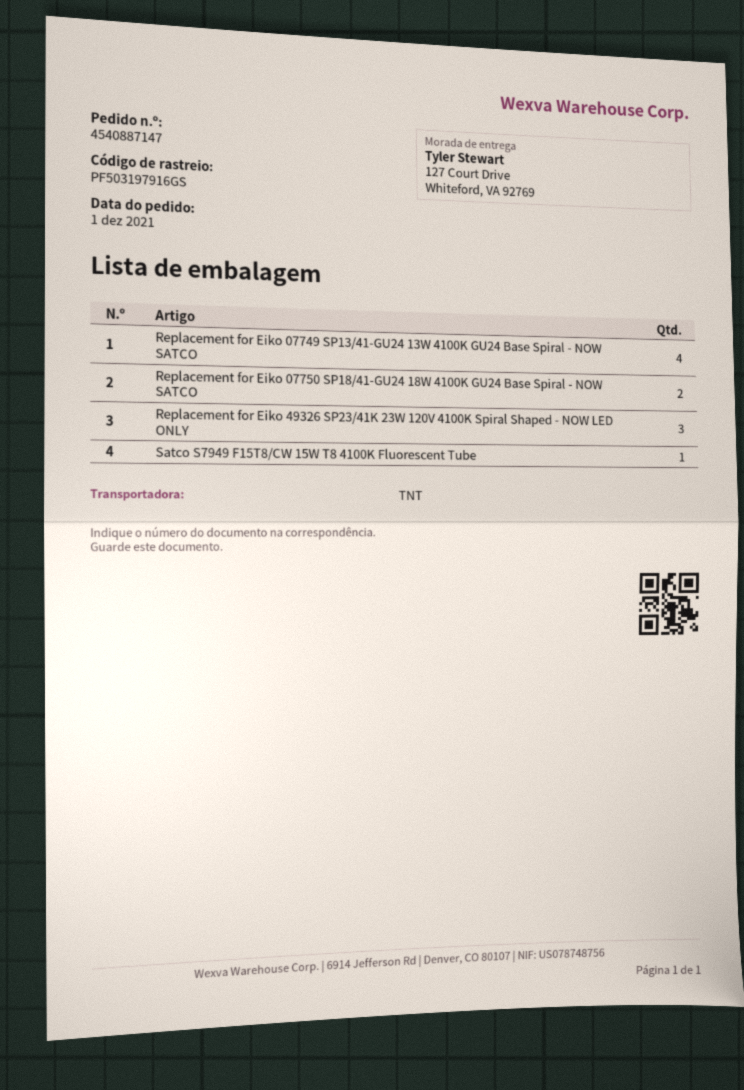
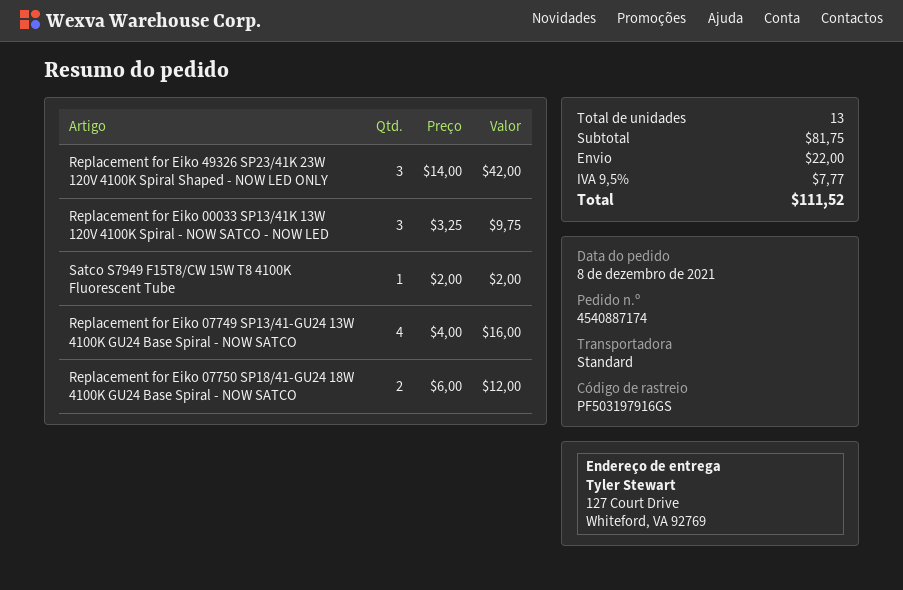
order number: 4540887147 -> 4540887174
order date: 2021-12-01 -> 2021-12-08
shipping method: TNT -> standard
Replacement for Eiko 00033 SP13/41K 13W 120V 4100K Spiral - NOW SATCO - NOW LED: none -> 3

